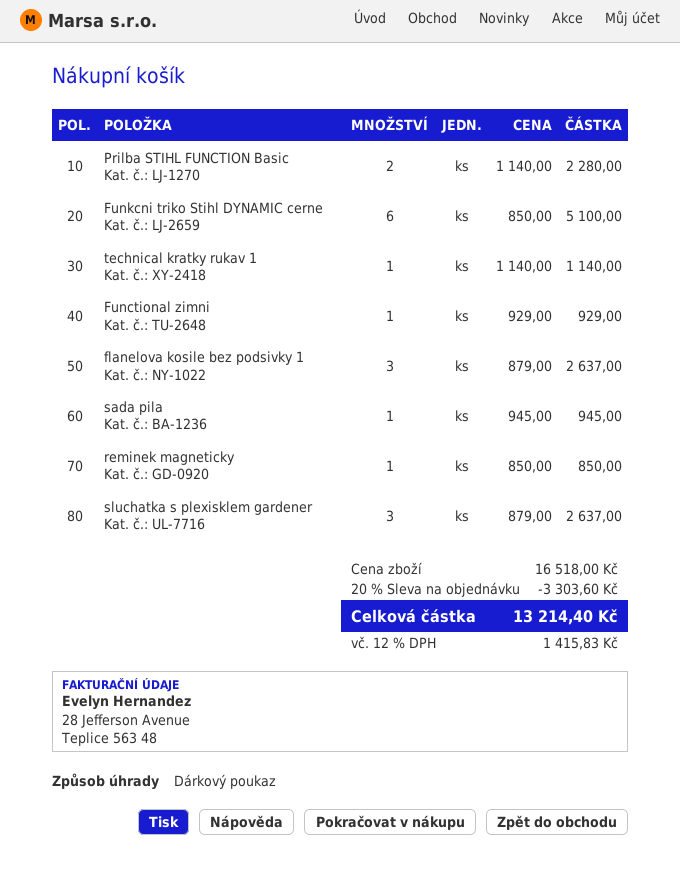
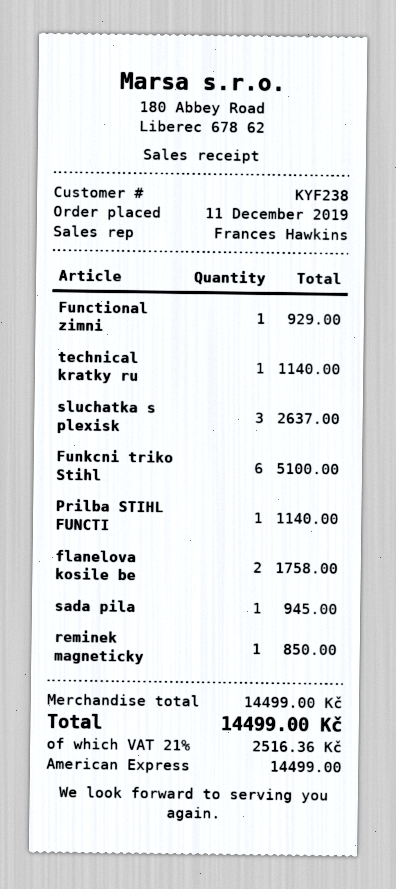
payment method: gift card -> American Express
Prilba STIHL FUNCTION Basic: 2 for 2280.00 -> 1 for 1140.00
flanelova kosile bez podsivky 1: 3 for 2637.00 -> 2 for 1758.00
subtotal: 16518.00 -> 14499.00
discount: 20% = 3303.60 -> none
tax: 12% = 1415.83 -> 21% = 2516.36
total: 13214.40 -> 14499.00

